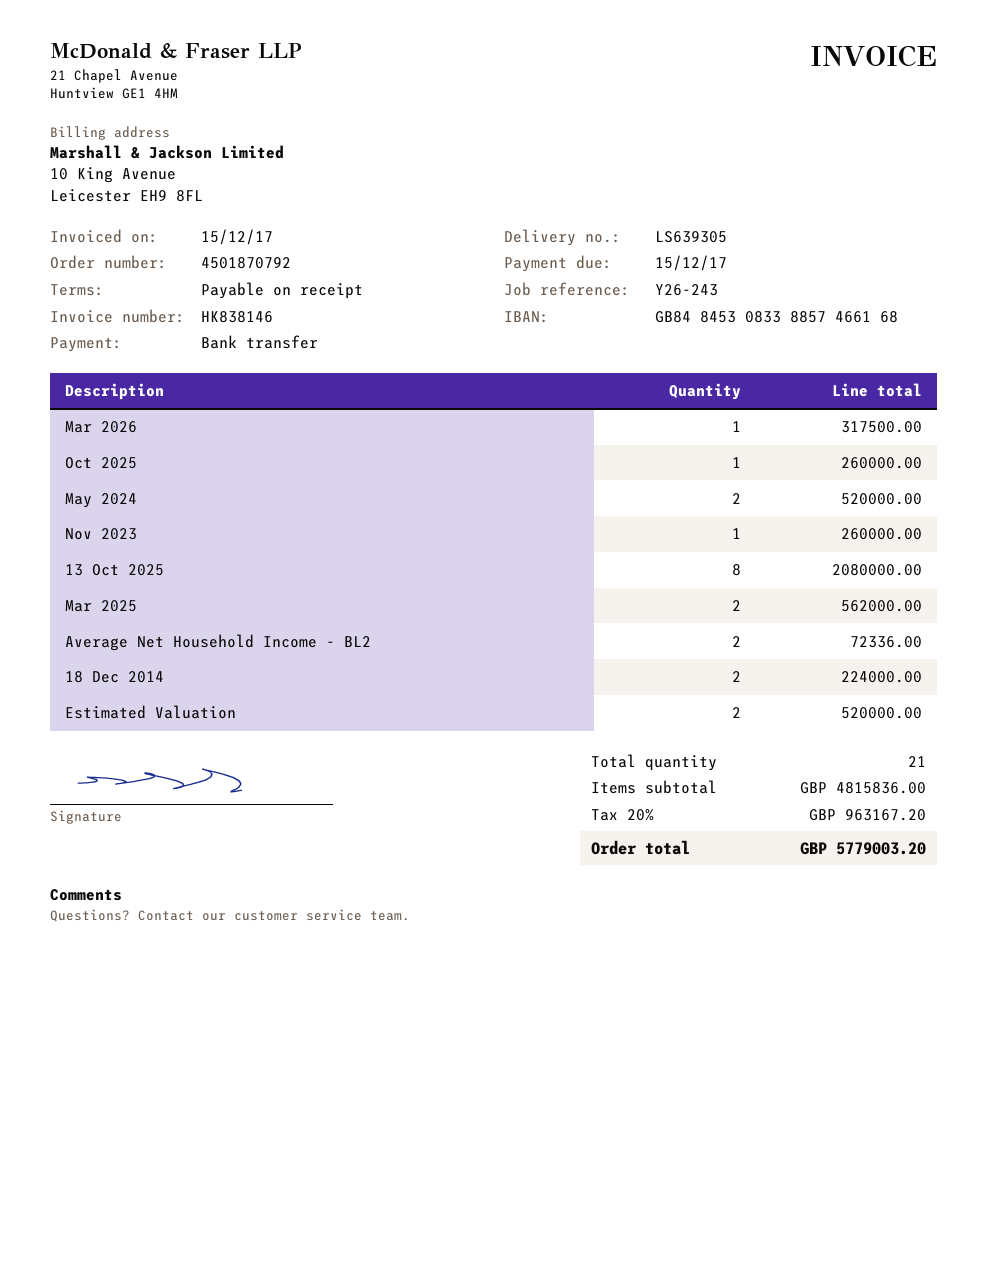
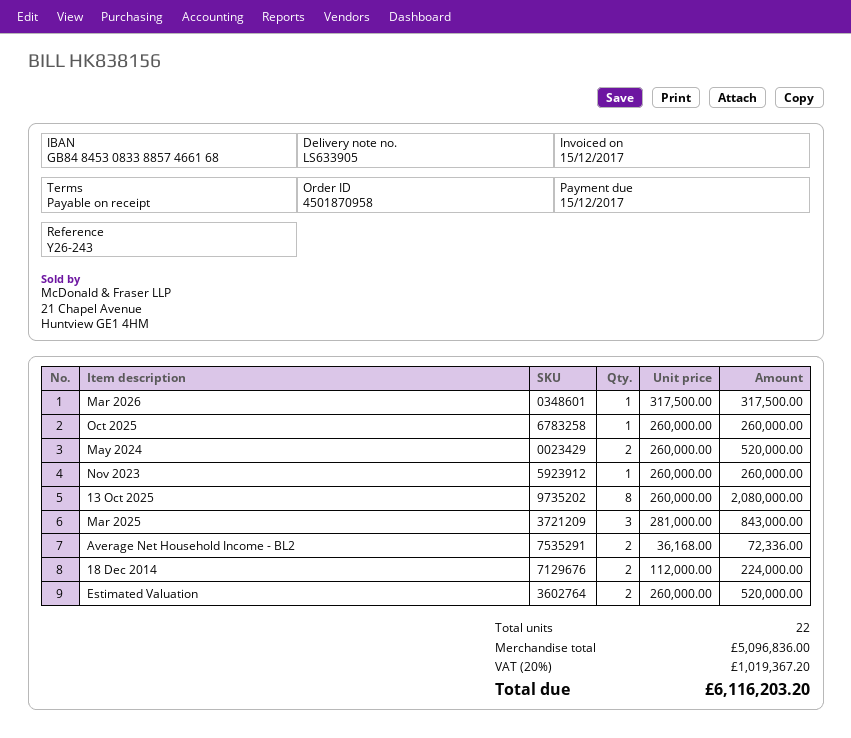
order number: 4501870792 -> 4501870958
delivery note number: LS639305 -> LS633905
invoice number: HK838146 -> HK838156
Mar 2025: 2 for 562000.00 -> 3 for 843000.00
total quantity: 21 -> 22
subtotal: 4815836.00 -> 5096836.00
tax: 20% = 963167.20 -> 20% = 1019367.20
total: 5779003.20 -> 6116203.20

